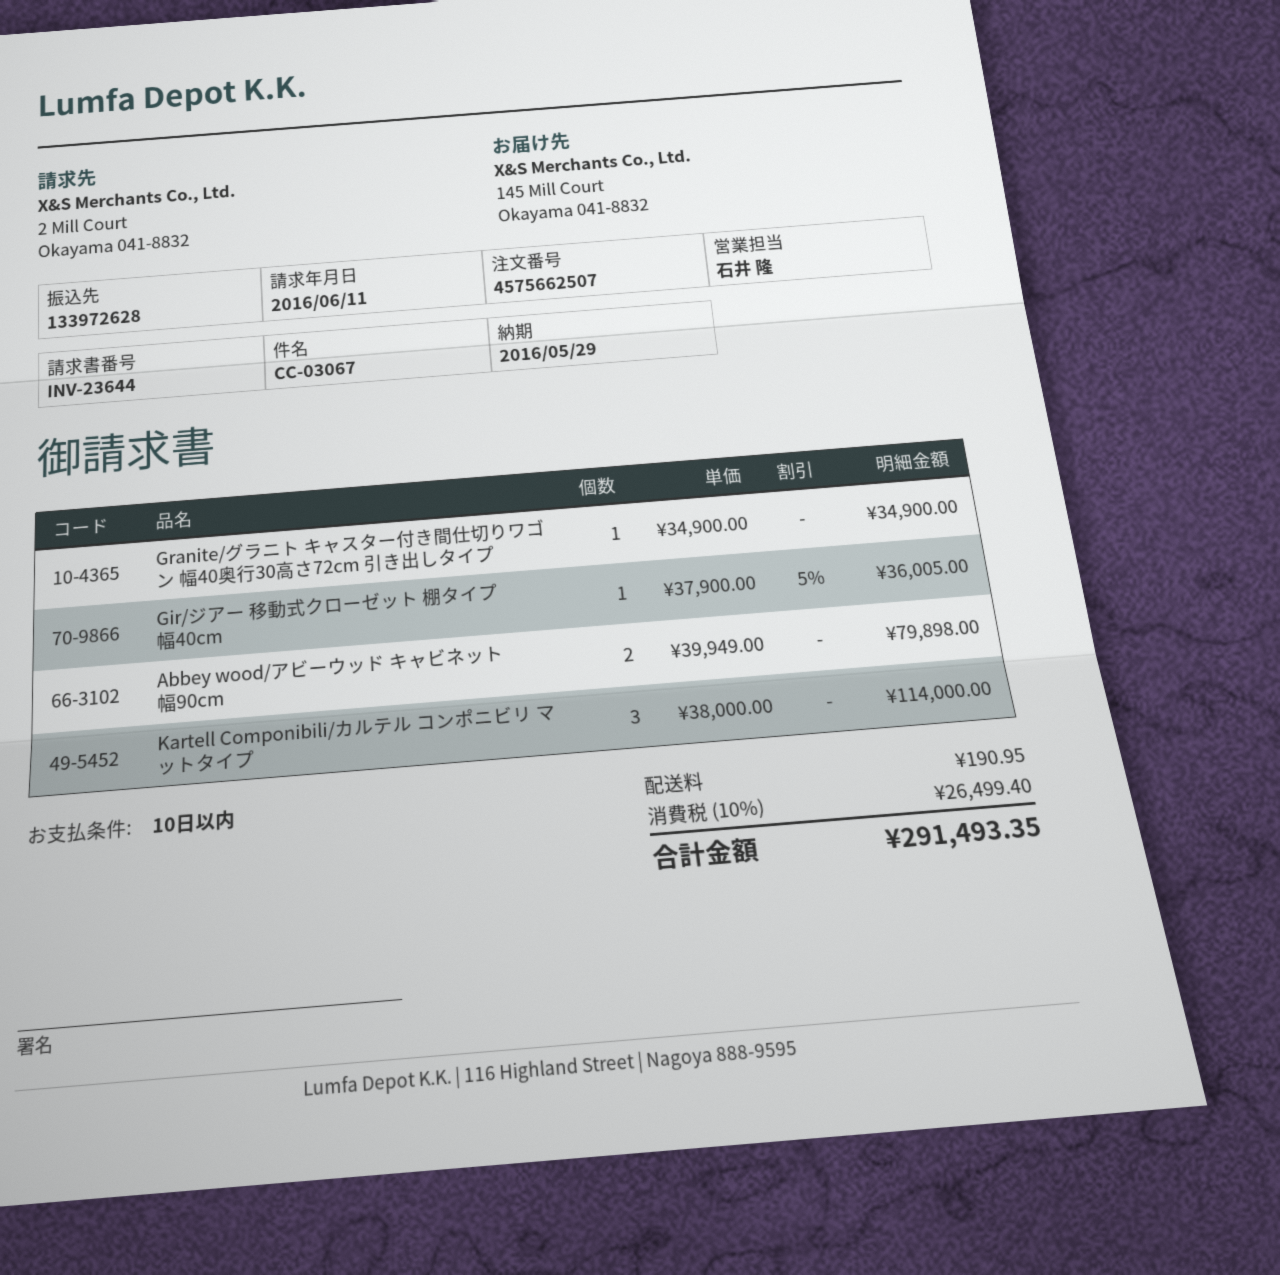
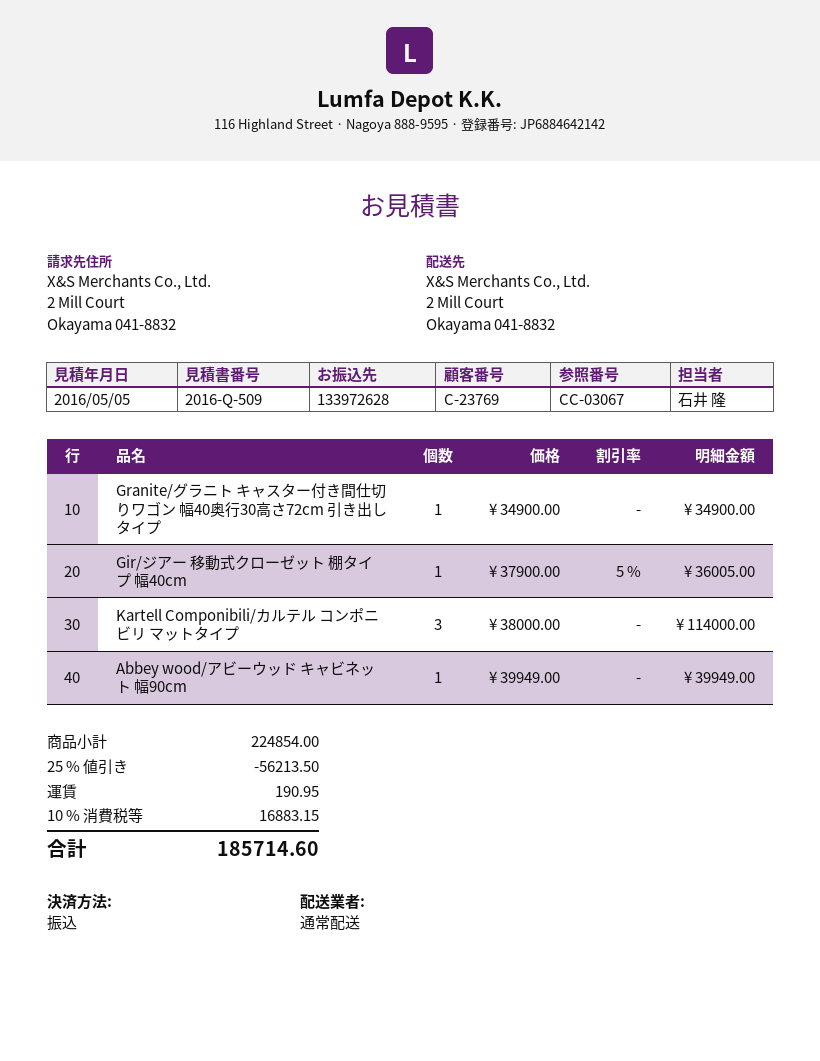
ship to: 145 Mill Court, Okayama 041-8832 -> 2 Mill Court, Okayama 041-8832
Abbey wood/アビーウッド キャビネット 幅90cm: 2 x 39949.00 = 79898.00 -> 1 x 39949.00 = 39949.00
discount: none -> 25% = 56213.50
tax: 10% = 26499.40 -> 10% = 16883.15
total: 291493.35 -> 185714.60

